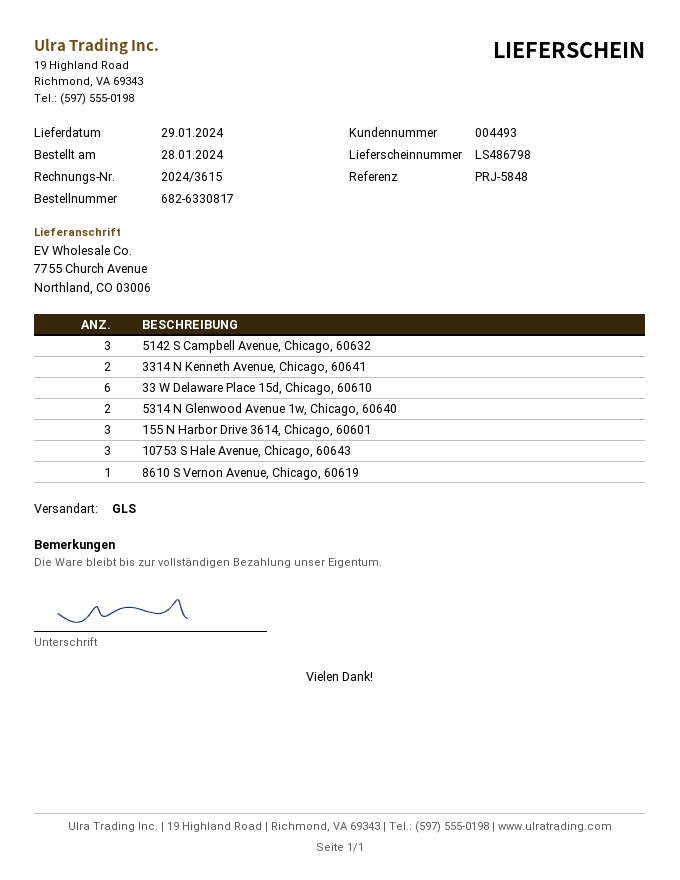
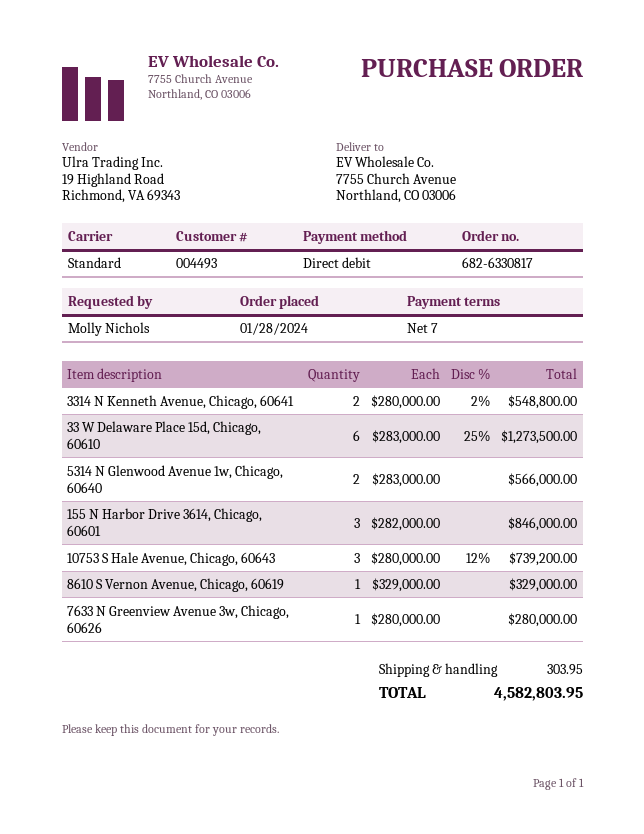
shipping method: GLS -> standard
5142 S Campbell Avenue, Chicago, 60632: 3 -> none
7633 N Greenview Avenue 3w, Chicago, 60626: none -> 1

